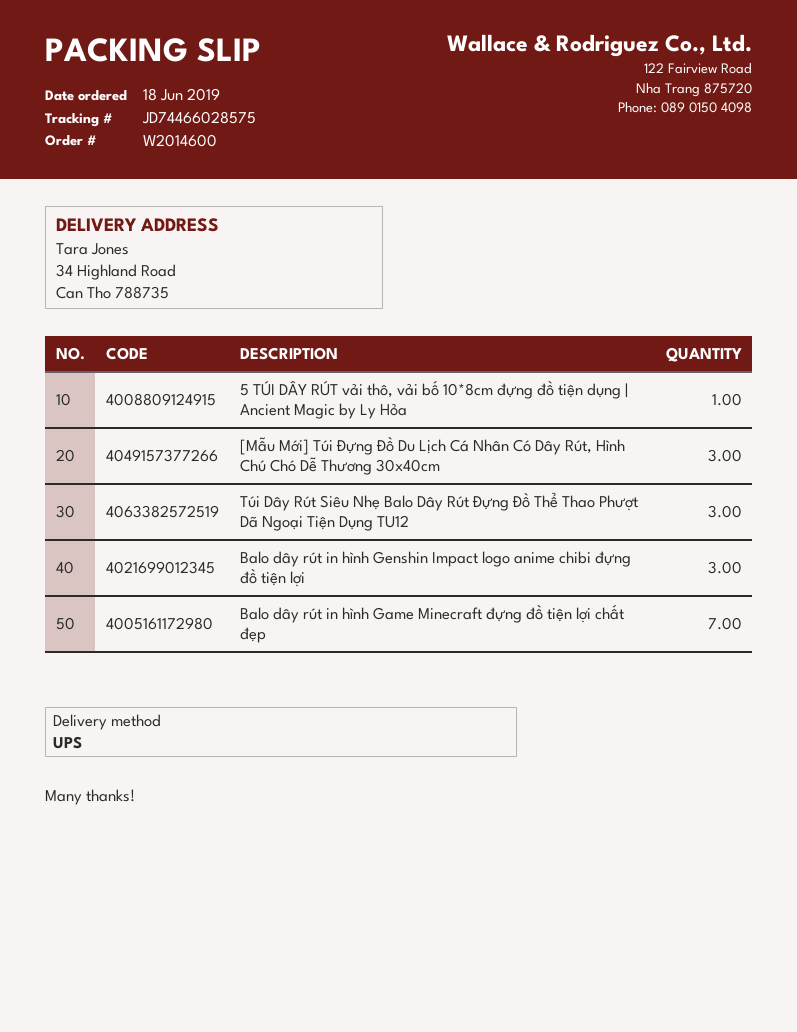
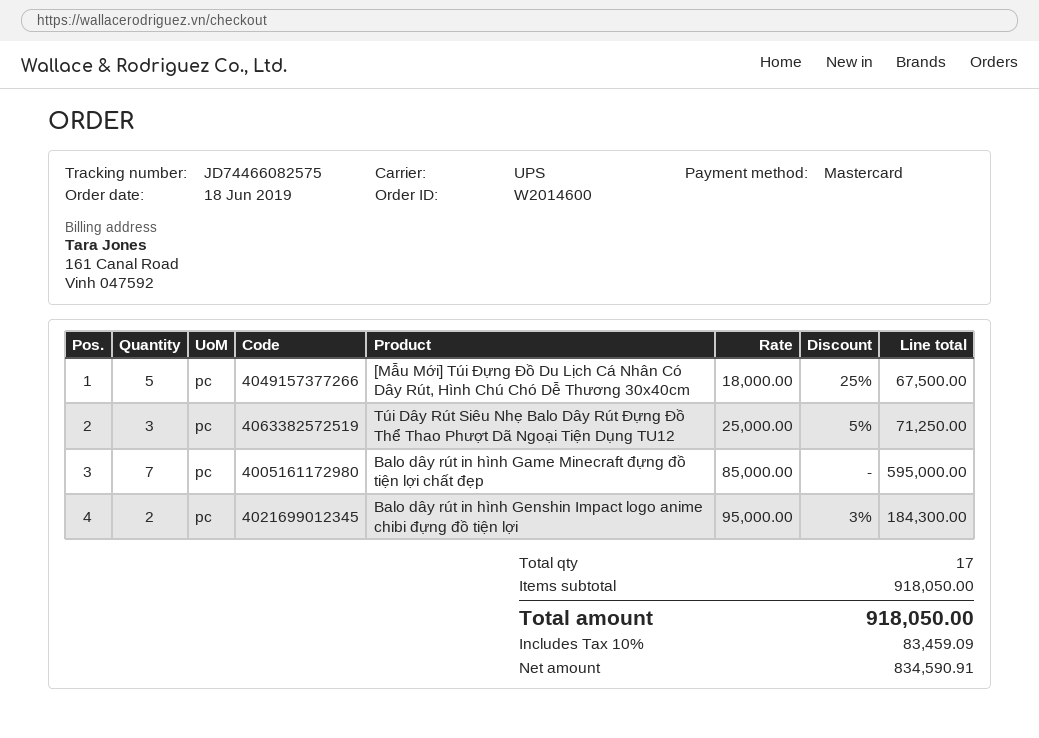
tracking number: JD74466028575 -> JD74466082575
5 TÚI DÂY RÚT vải thô, vải bố 10*8cm đựng đồ tiện dụng | Ancient Magic by Ly Hỏa: 1 -> none
[Mẫu Mới] Túi Đựng Đồ Du Lịch Cá Nhân Có Dây Rút, Hình Chú Chó Dễ Thương 30x40cm: 3 -> 5
Balo dây rút in hình Genshin Impact logo anime chibi đựng đồ tiện lợi: 3 -> 2

